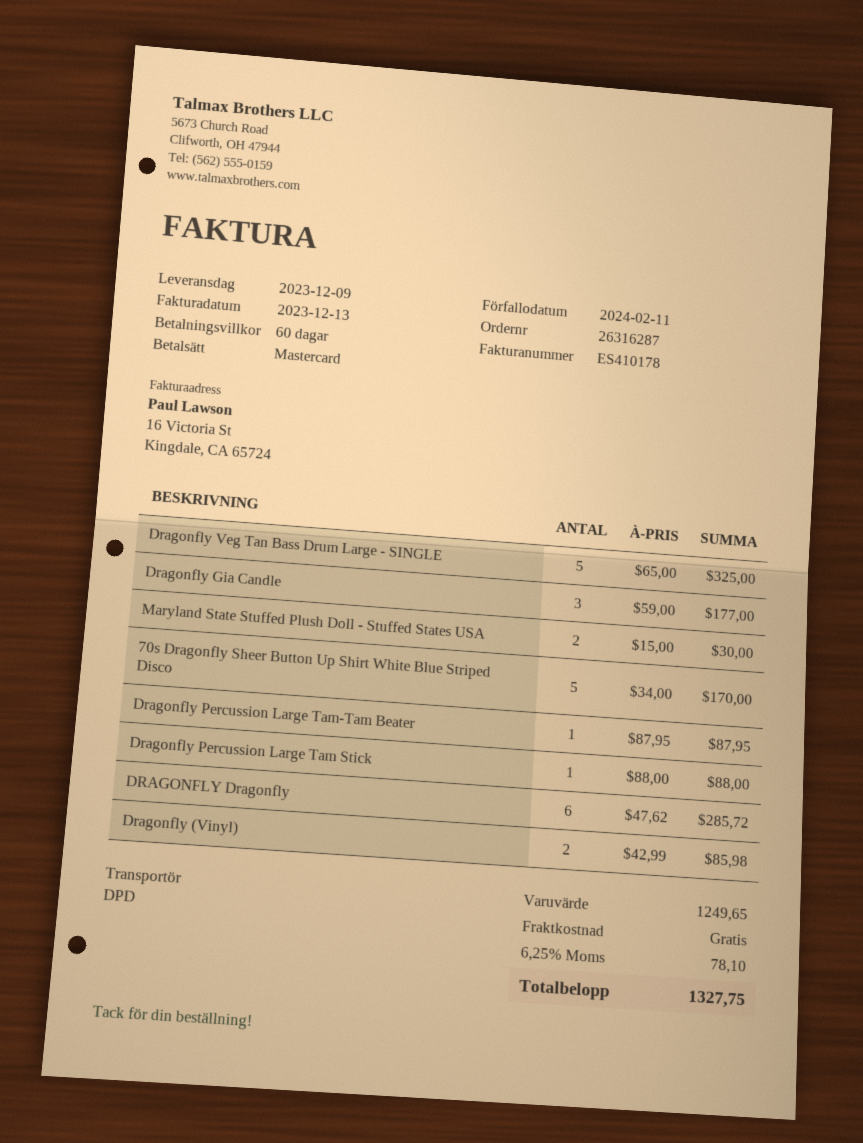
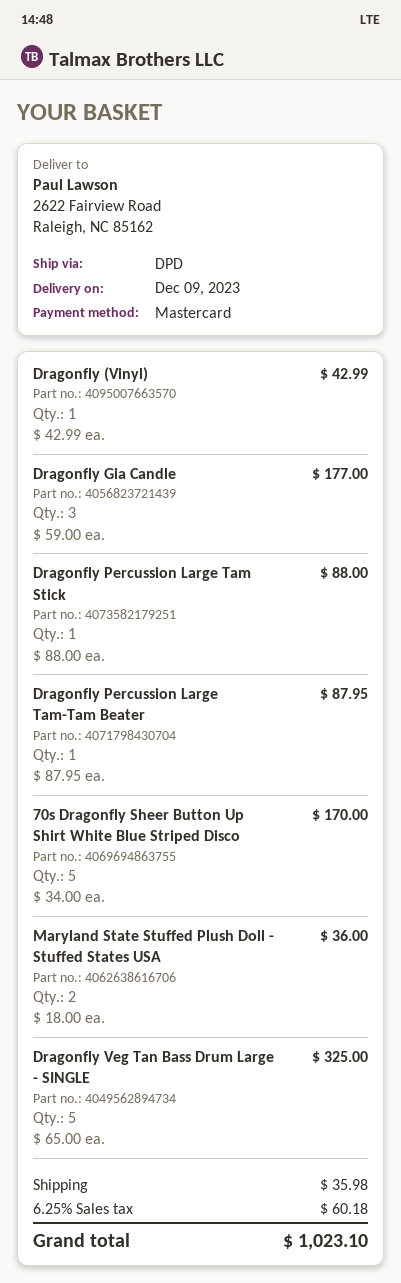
Maryland State Stuffed Plush Doll - Stuffed States USA: 2 x 15.00 = 30.00 -> 2 x 18.00 = 36.00
DRAGONFLY Dragonfly: 6 x 47.62 = 285.72 -> none
Dragonfly (Vinyl): 2 x 42.99 = 85.98 -> 1 x 42.99 = 42.99
shipping: 0.00 -> 35.98
tax: 6.25% = 78.10 -> 6.25% = 60.18
total: 1327.75 -> 1023.10

